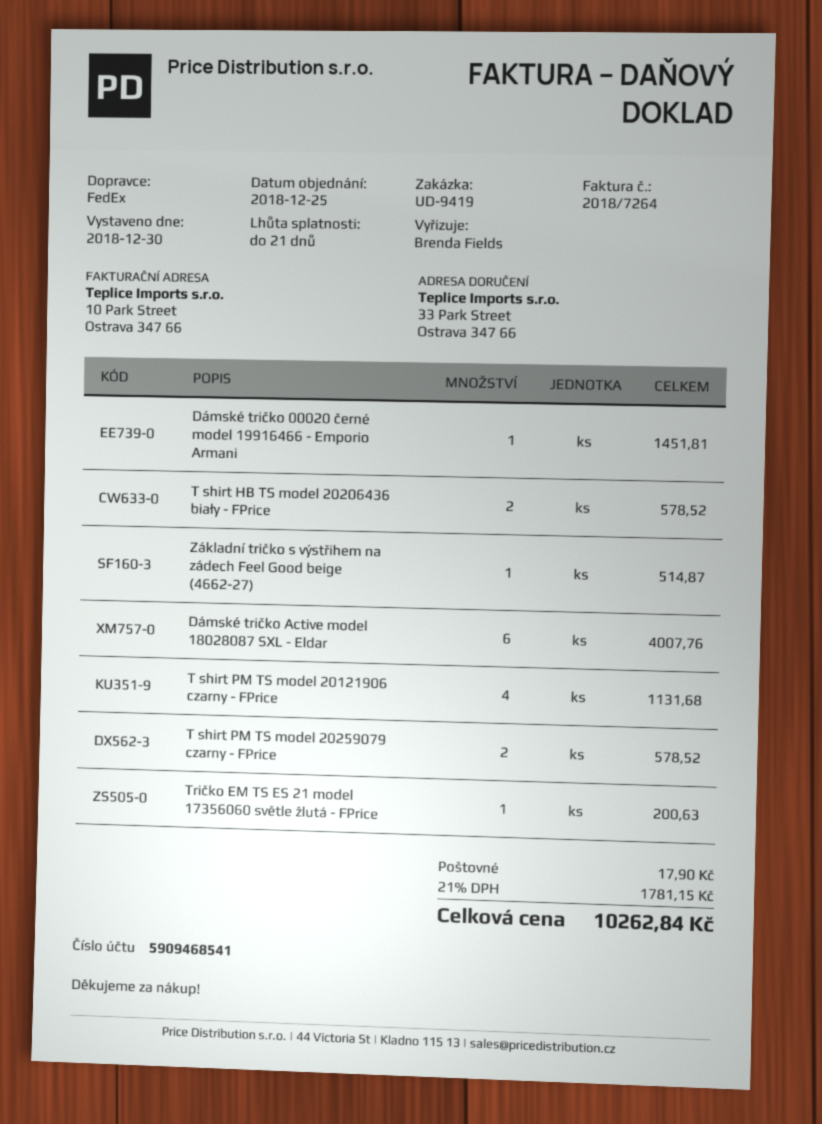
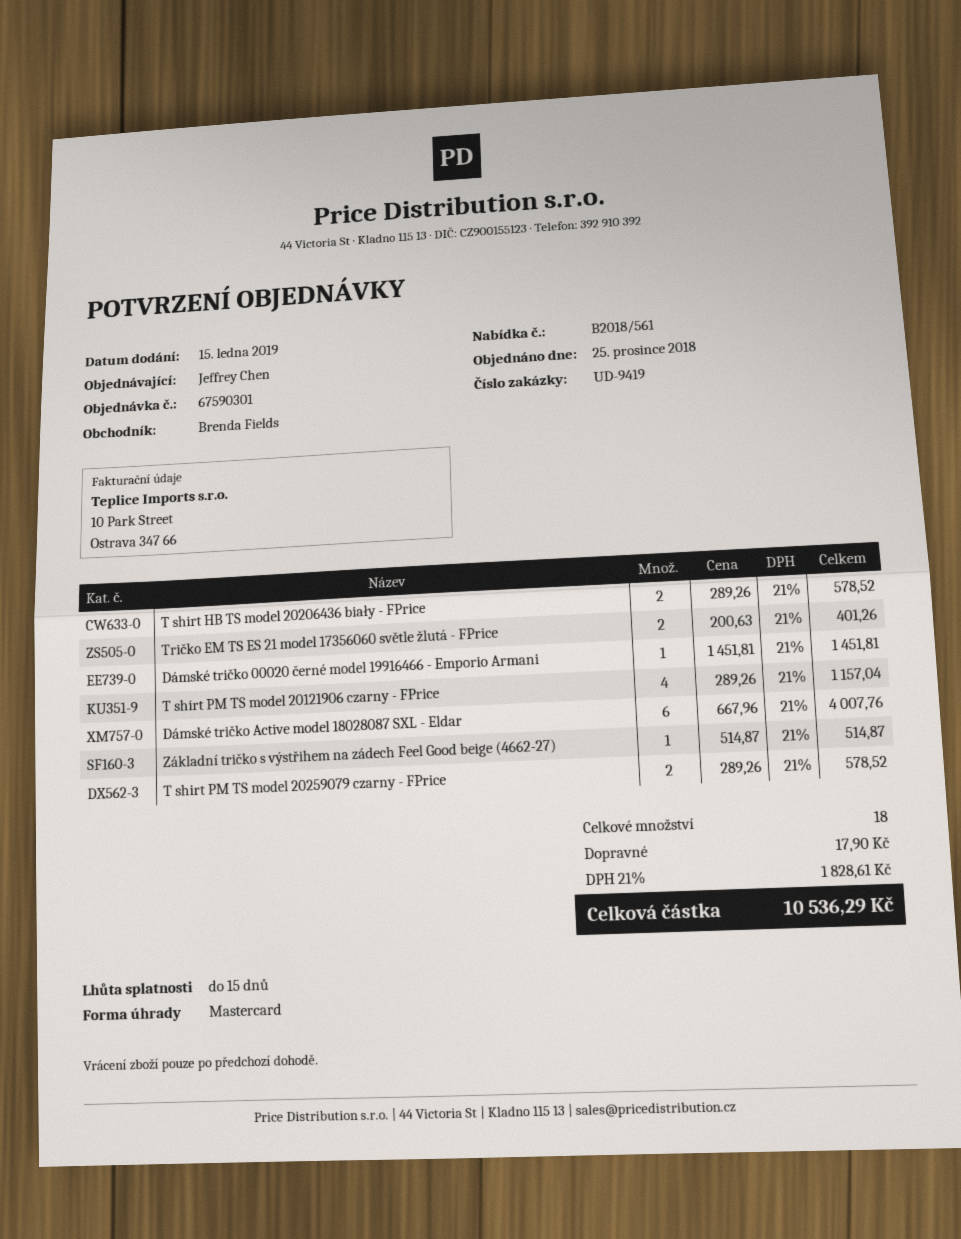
payment terms: 21 days -> 15 days
T shirt PM TS model 20121906 czarny - FPrice: 4 for 1131.68 -> 4 for 1157.04
Tričko EM TS ES 21 model 17356060 světle žlutá - FPrice: 1 for 200.63 -> 2 for 401.26
tax: 21% = 1781.15 -> 21% = 1828.61
total: 10262.84 -> 10536.29

